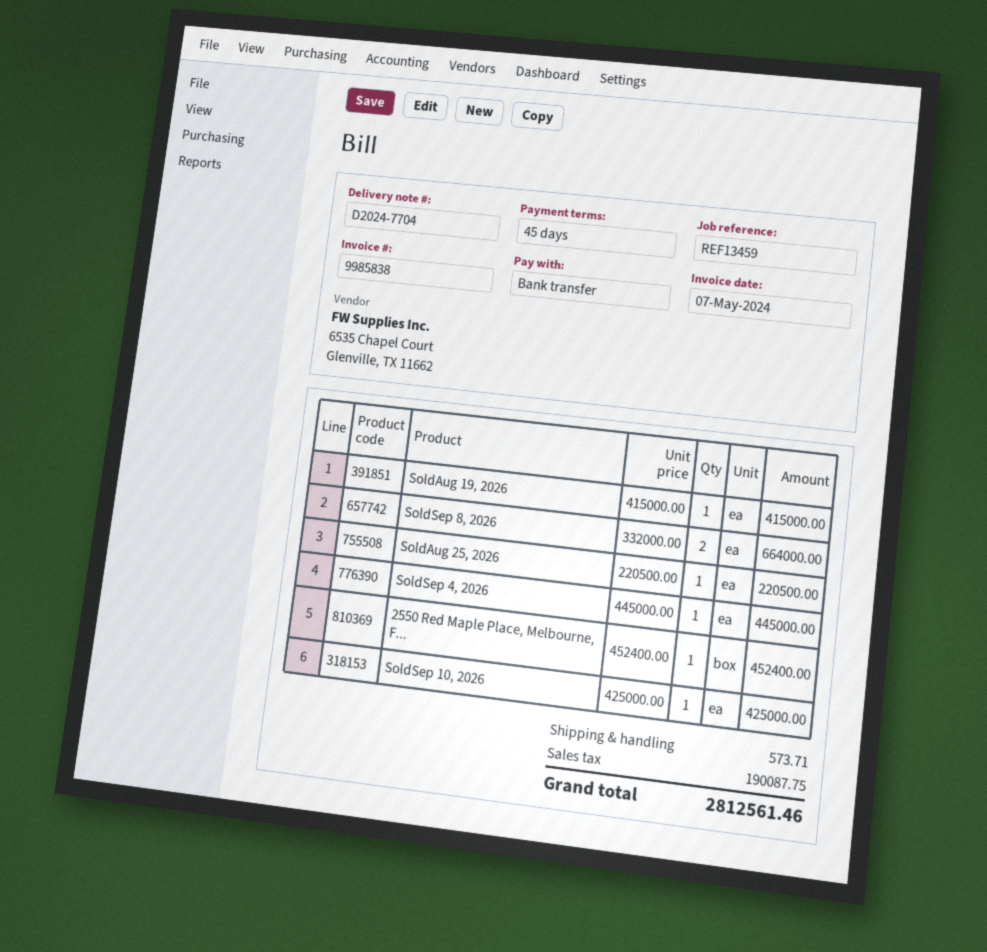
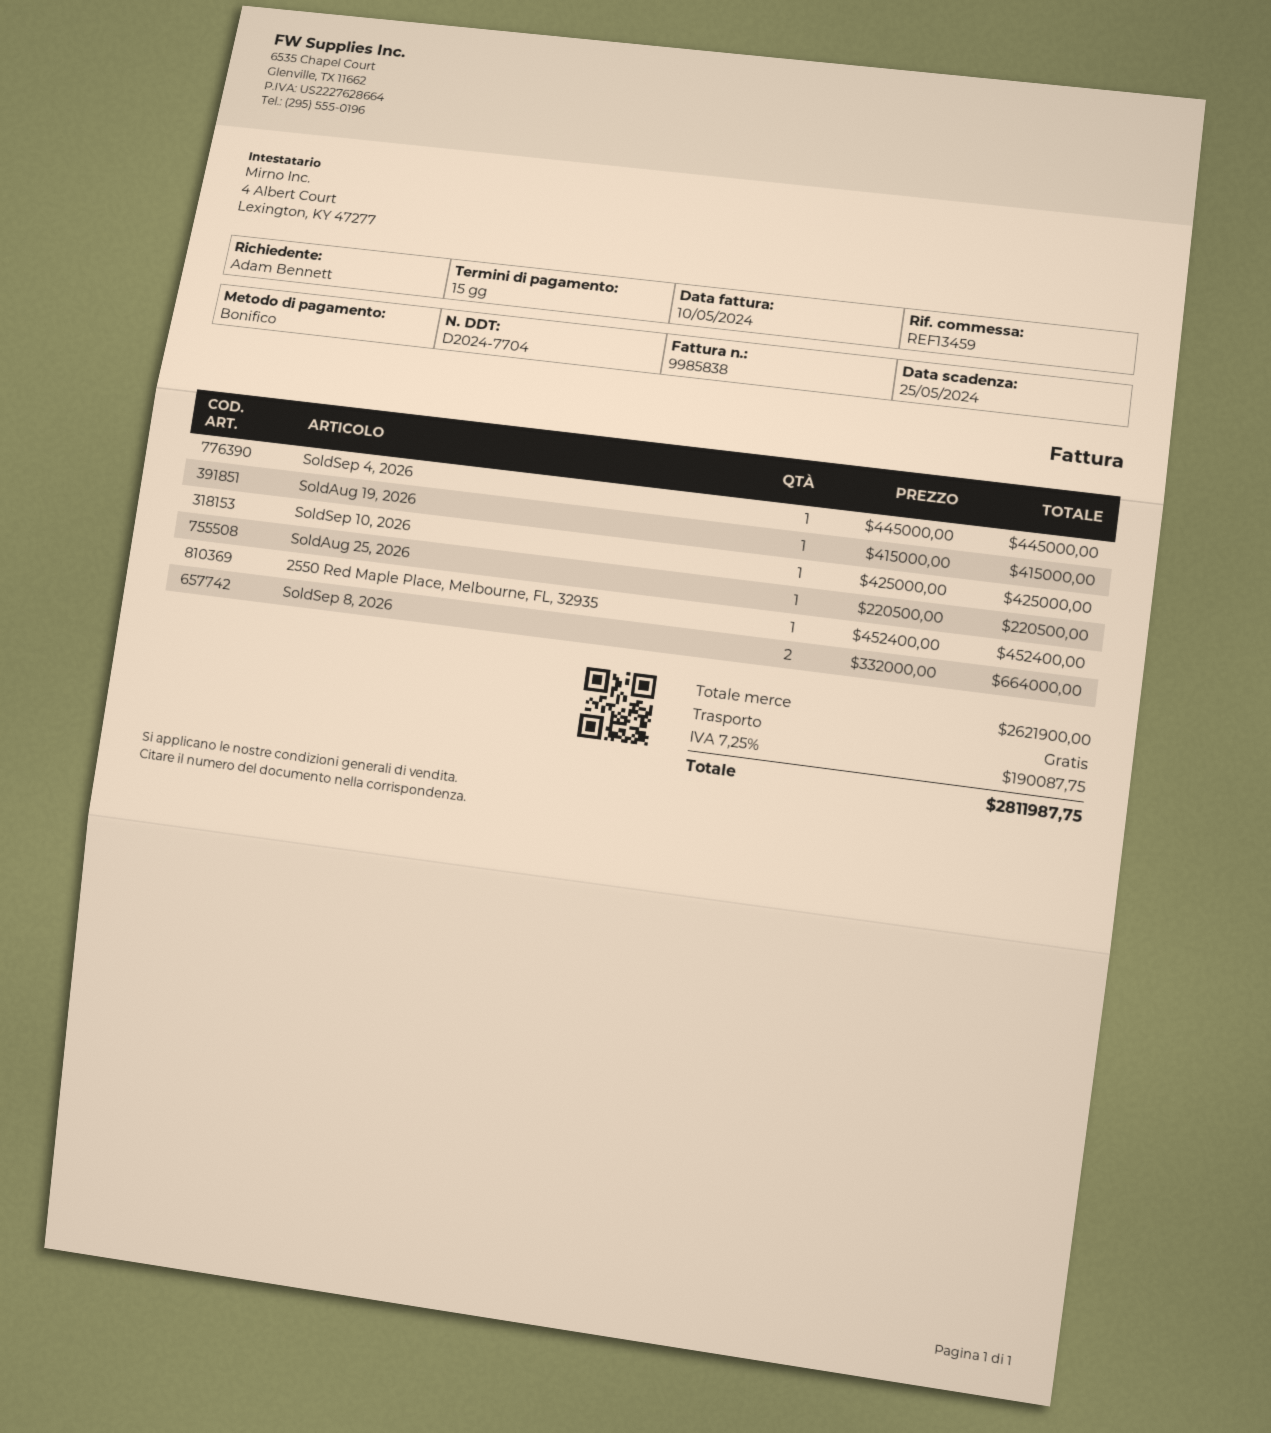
invoice date: 2024-05-07 -> 2024-05-10
payment terms: 45 days -> 15 days
shipping: 573.71 -> 0.00
total: 2812561.46 -> 2811987.75

